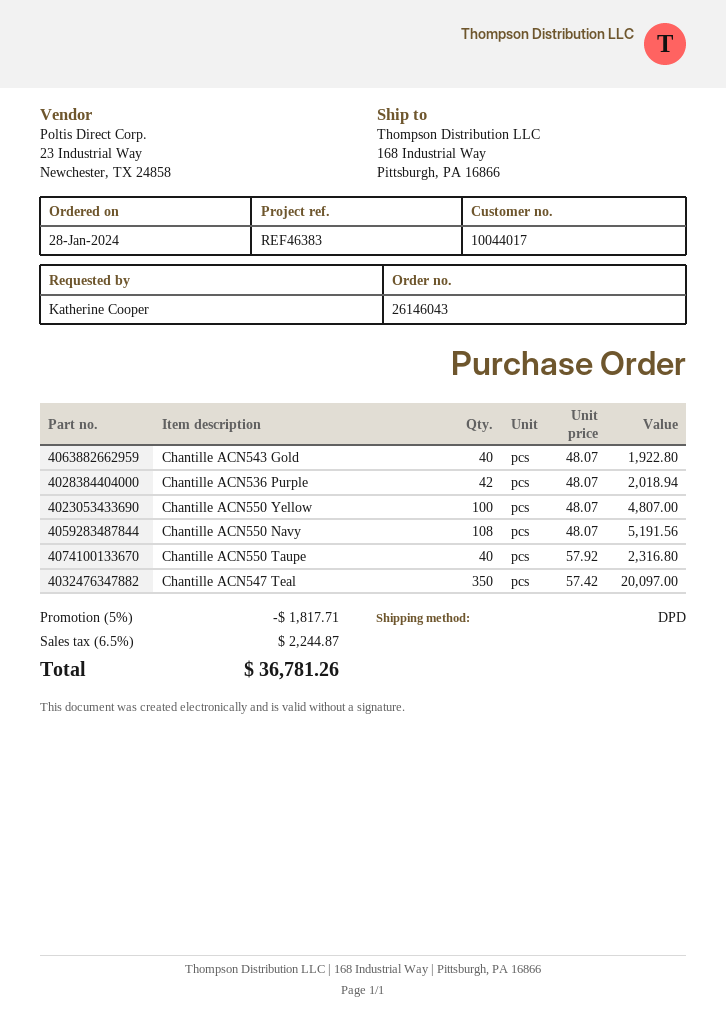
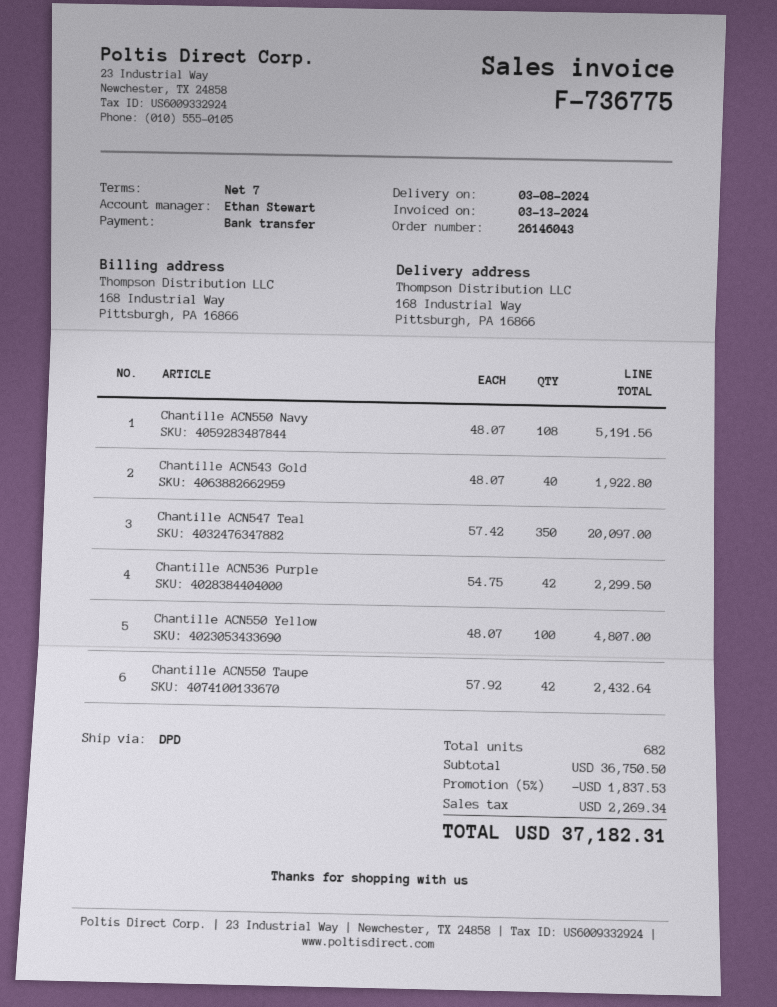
Chantille ACN536 Purple: 42 x 48.07 = 2018.94 -> 42 x 54.75 = 2299.50
Chantille ACN550 Taupe: 40 x 57.92 = 2316.80 -> 42 x 57.92 = 2432.64
discount: 5% = 1817.71 -> 5% = 1837.53
tax: 2244.87 -> 2269.34
total: 36781.26 -> 37182.31

